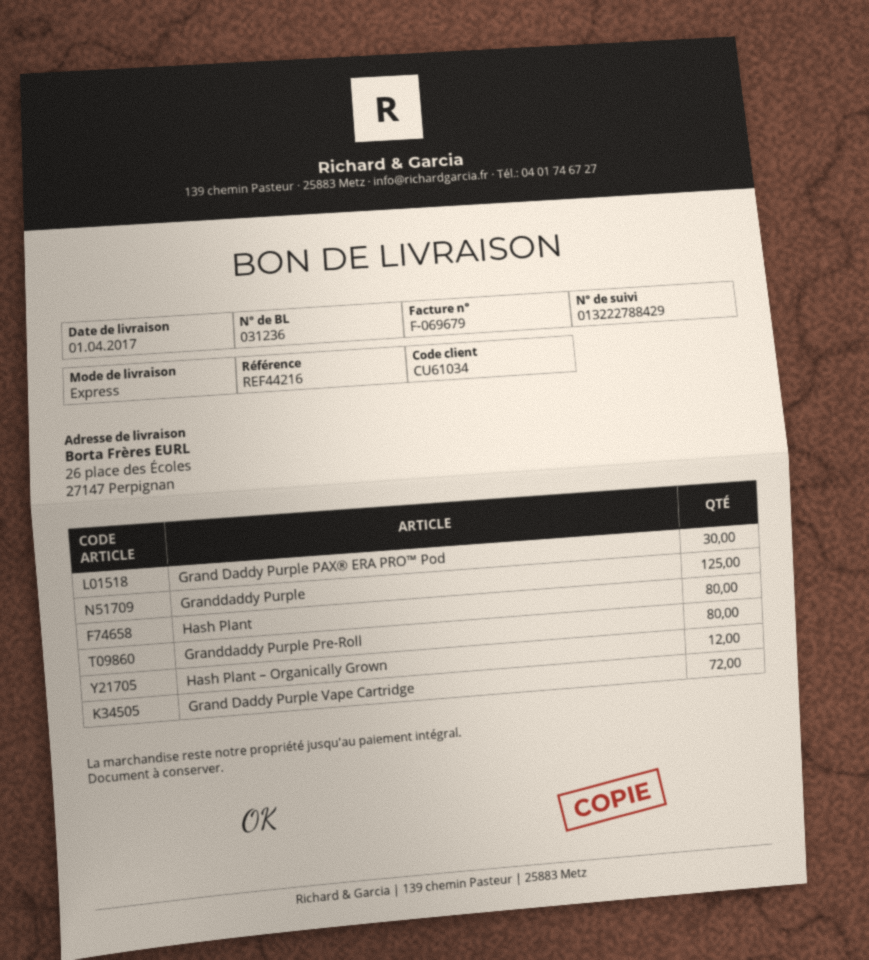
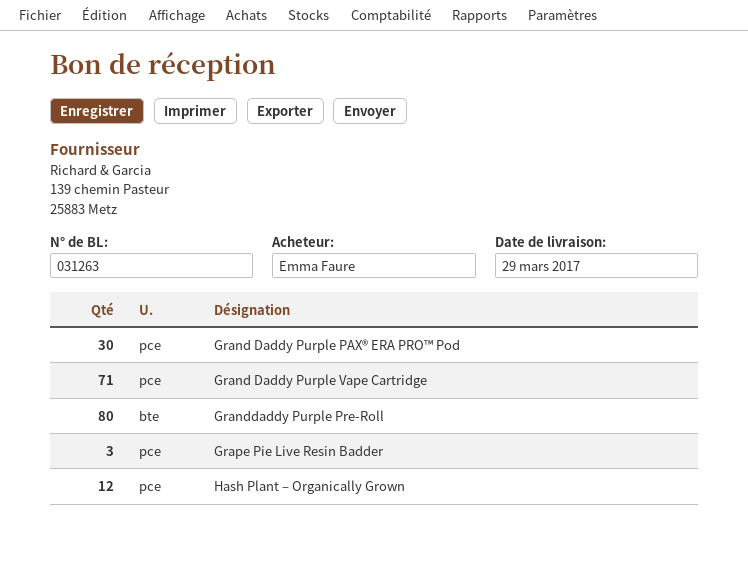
delivery note number: 031236 -> 031263
delivery date: 2017-04-01 -> 2017-03-29
Granddaddy Purple: 125 -> none
Hash Plant: 80 -> none
Grand Daddy Purple Vape Cartridge: 72 -> 71
Grape Pie Live Resin Badder: none -> 3

